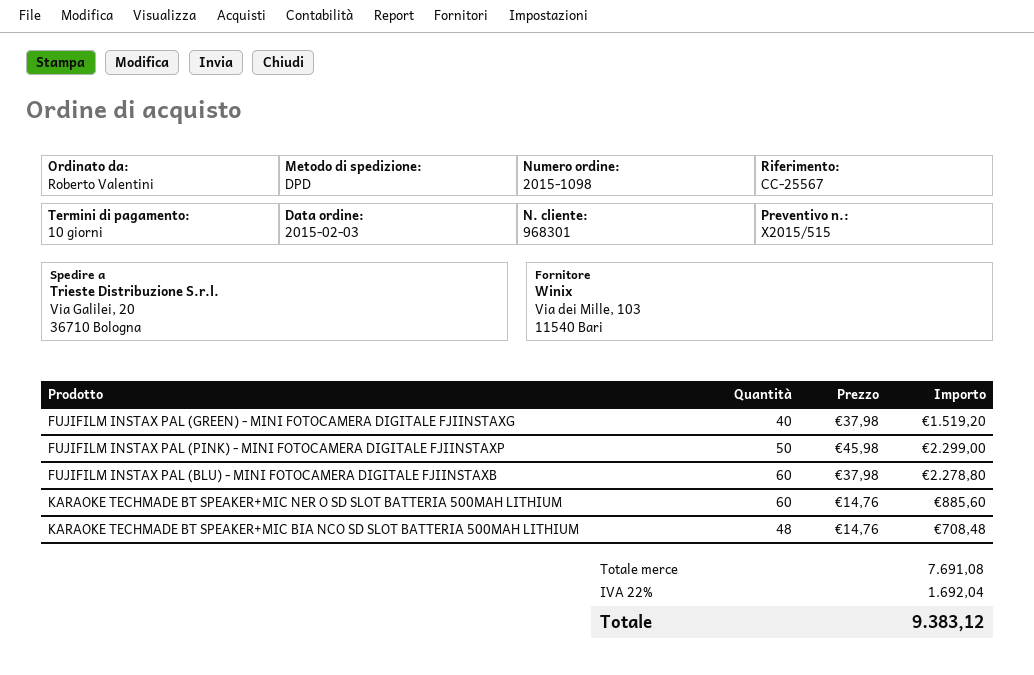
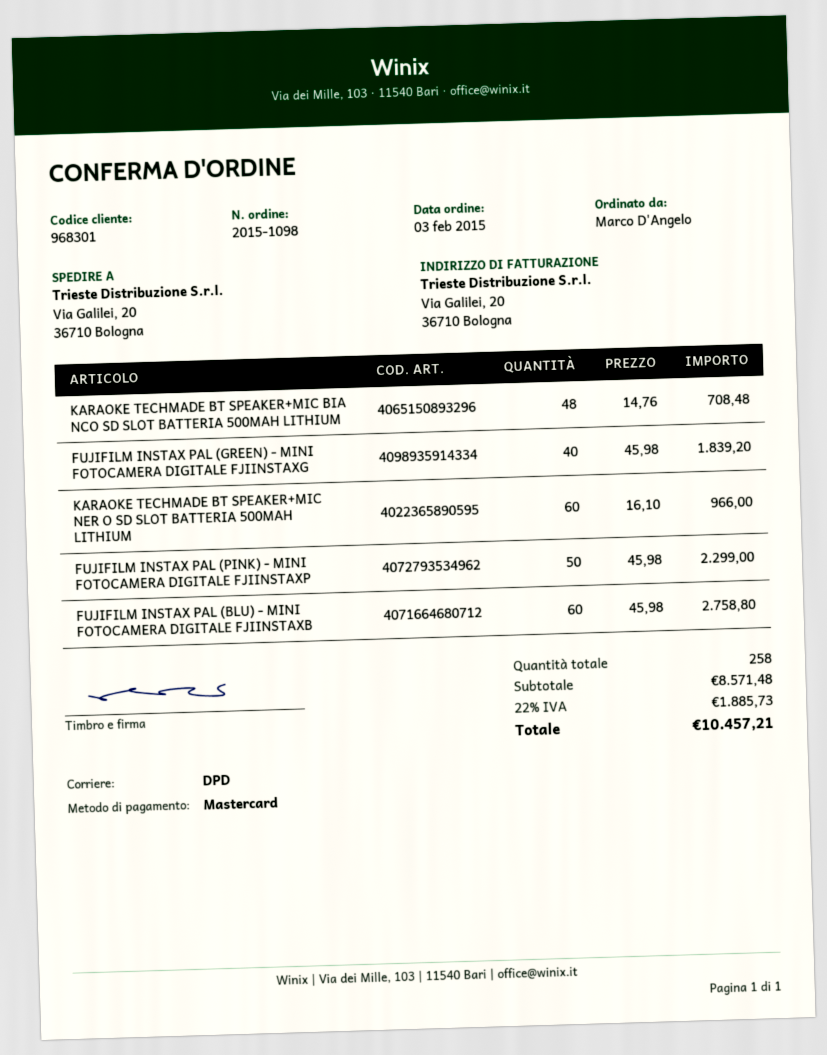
ordered by: Roberto Valentini -> Marco D'Angelo
FUJIFILM INSTAX PAL (GREEN) - MINI FOTOCAMERA DIGITALE FJIINSTAXG: 40 x 37.98 = 1519.20 -> 40 x 45.98 = 1839.20
FUJIFILM INSTAX PAL (BLU) - MINI FOTOCAMERA DIGITALE FJIINSTAXB: 60 x 37.98 = 2278.80 -> 60 x 45.98 = 2758.80
KARAOKE TECHMADE BT SPEAKER+MIC NER O SD SLOT BATTERIA 500MAH LITHIUM: 60 x 14.76 = 885.60 -> 60 x 16.10 = 966.00
subtotal: 7691.08 -> 8571.48
tax: 22% = 1692.04 -> 22% = 1885.73
total: 9383.12 -> 10457.21

